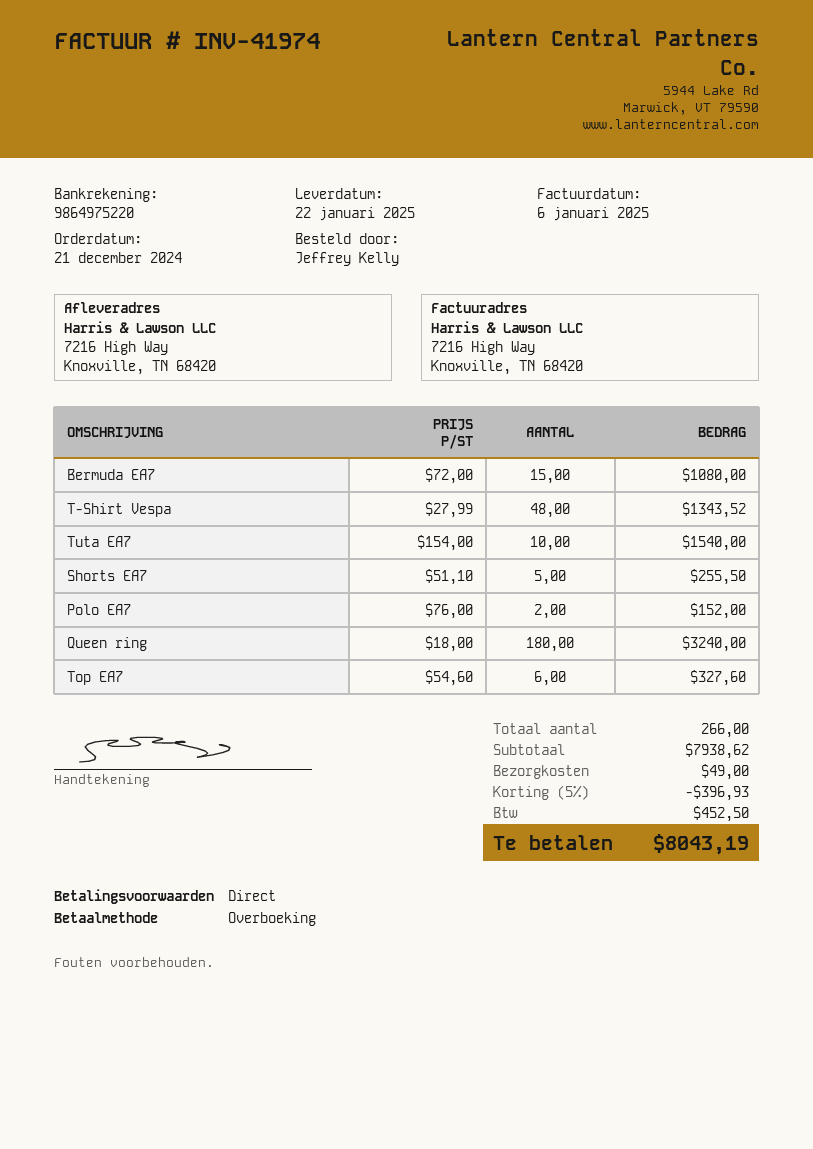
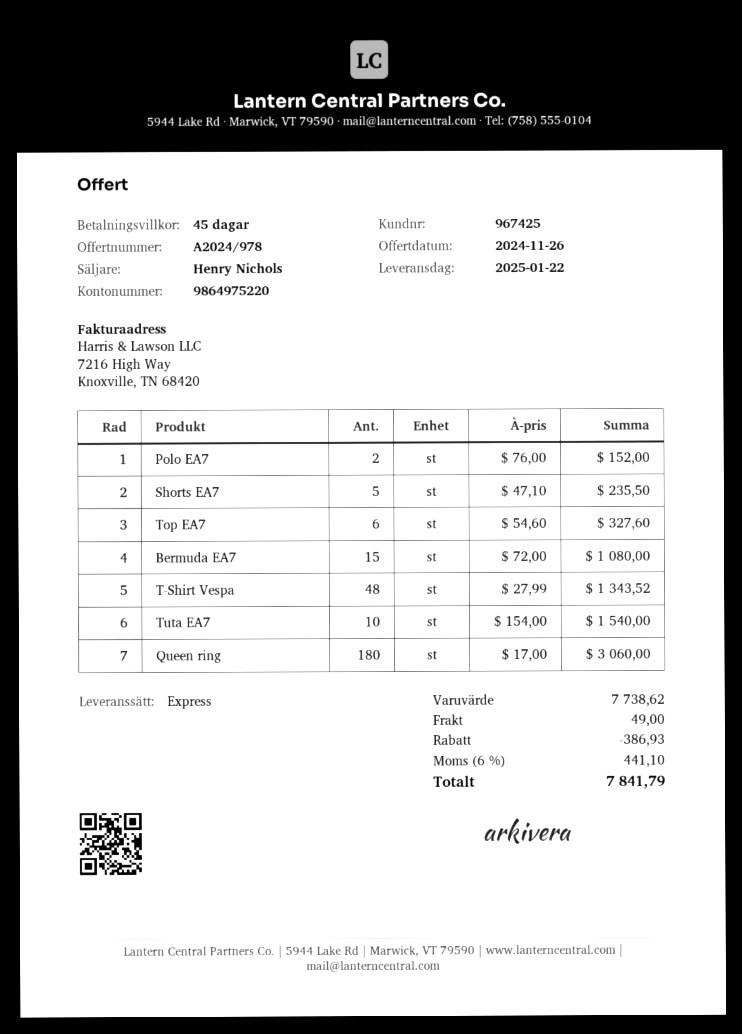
payment terms: on receipt -> 45 days
Shorts EA7: 5 x 51.10 = 255.50 -> 5 x 47.10 = 235.50
Queen ring: 180 x 18.00 = 3240.00 -> 180 x 17.00 = 3060.00
subtotal: 7938.62 -> 7738.62
discount: 396.93 -> 386.93
tax: 452.50 -> 441.10
total: 8043.19 -> 7841.79

